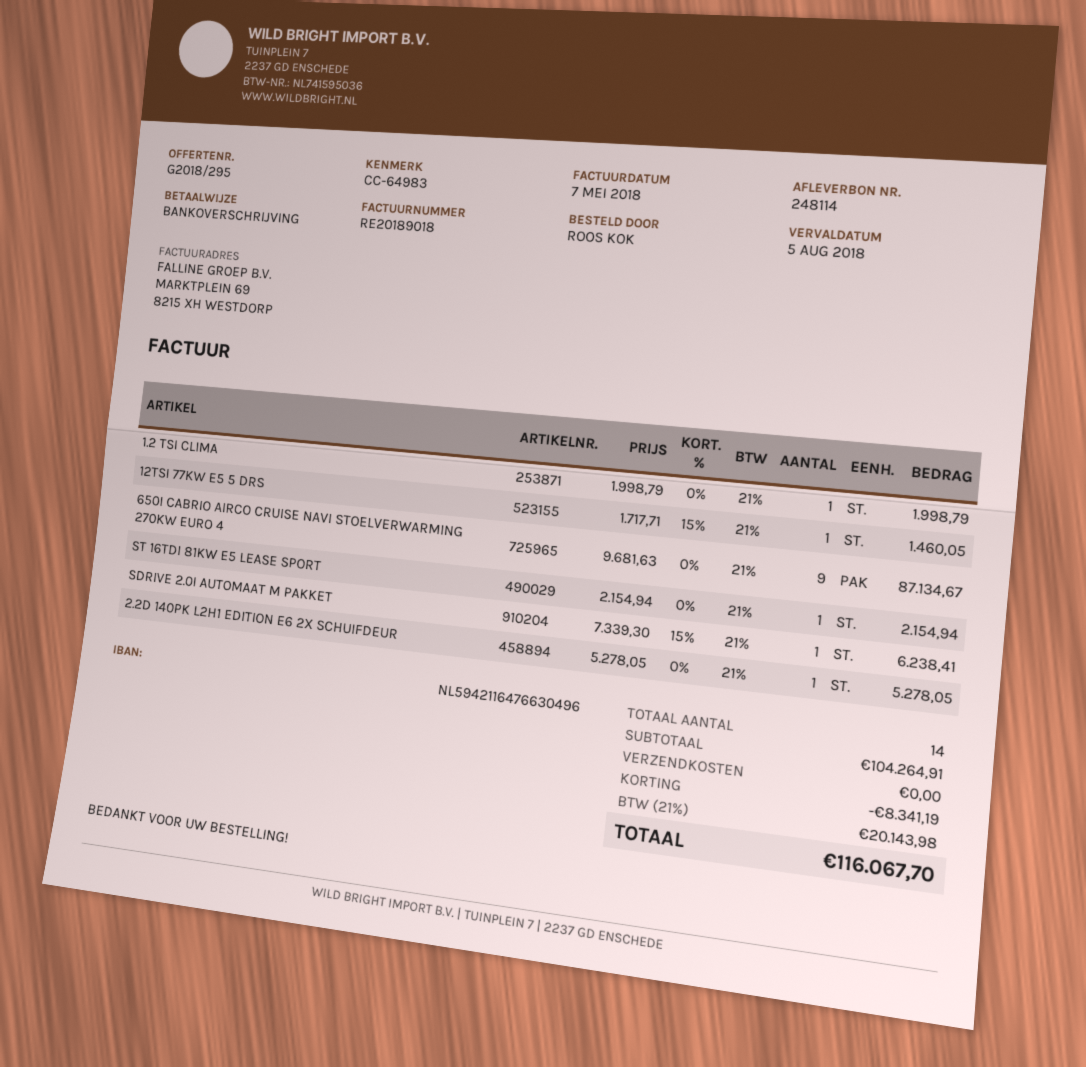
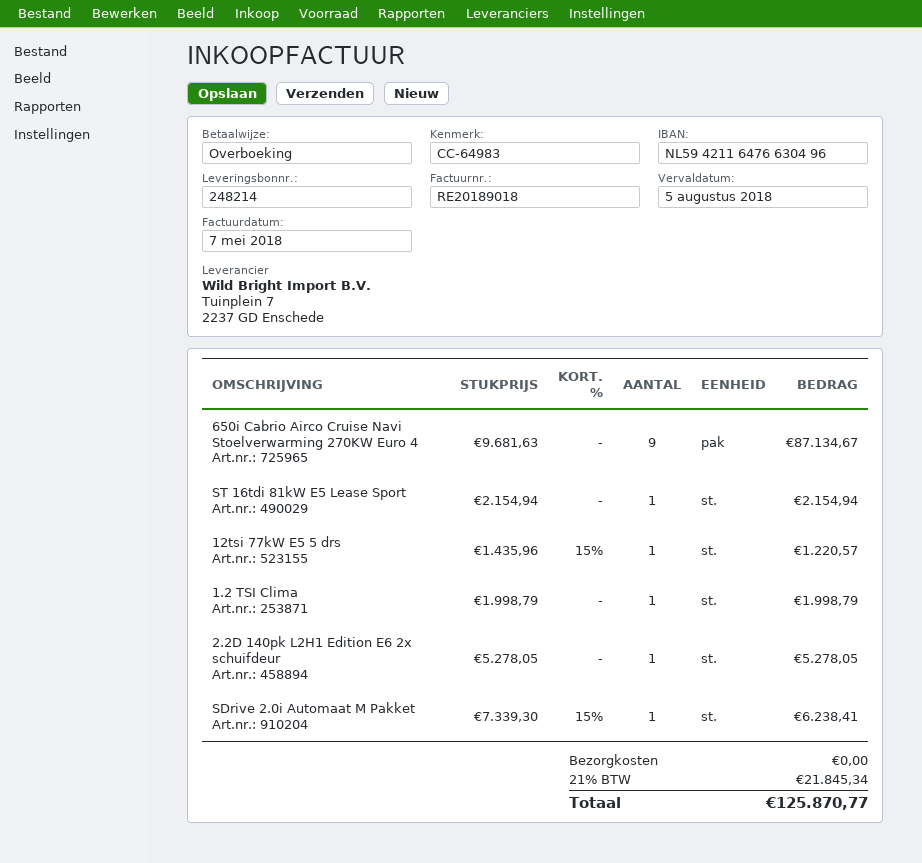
delivery note number: 248114 -> 248214
12TSI 77KW E5 5 DRS: 1 x 1717.71 - 15% = 1460.05 -> 1 x 1435.96 - 15% = 1220.57
discount: 8341.19 -> none
tax: 21% = 20143.98 -> 21% = 21845.34
total: 116067.70 -> 125870.77

